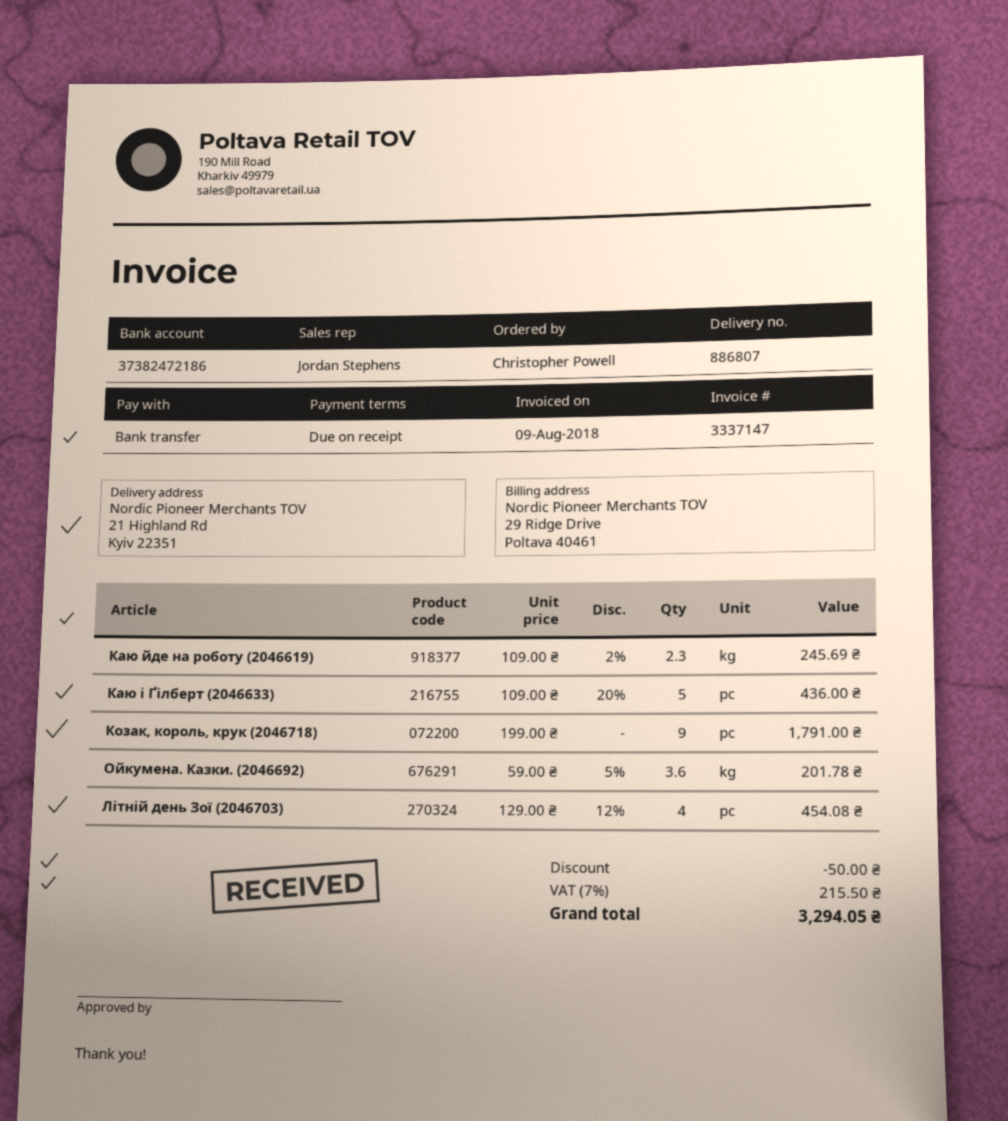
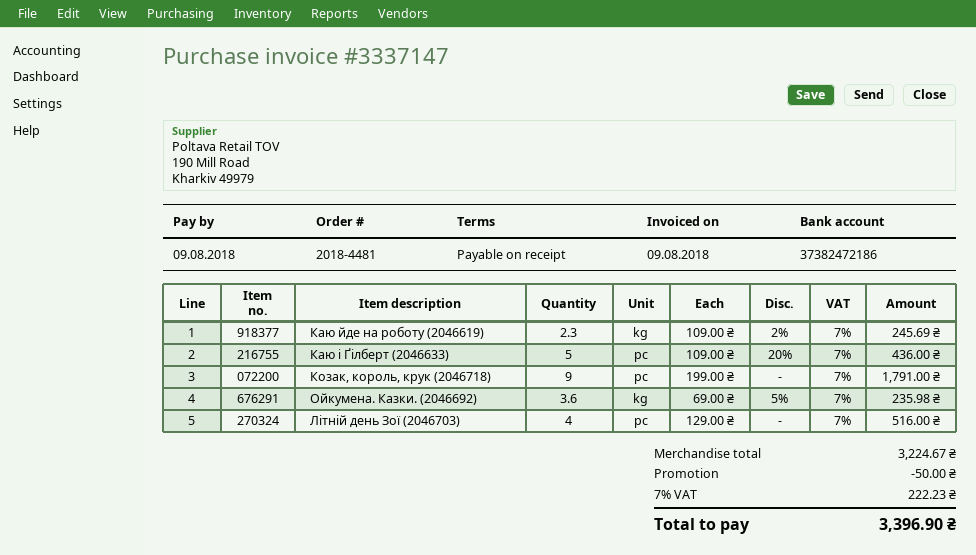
Ойкумена. Казки. (2046692): 3.6 x 59.00 - 5% = 201.78 -> 3.6 x 69.00 - 5% = 235.98
Літній день Зої (2046703): 4 x 129.00 - 12% = 454.08 -> 4 x 129.00 = 516.00
tax: 7% = 215.50 -> 7% = 222.23
total: 3294.05 -> 3396.90

